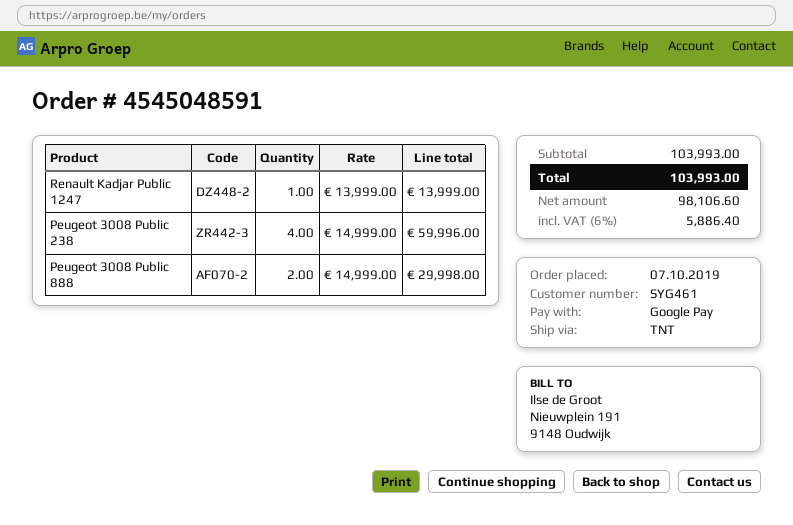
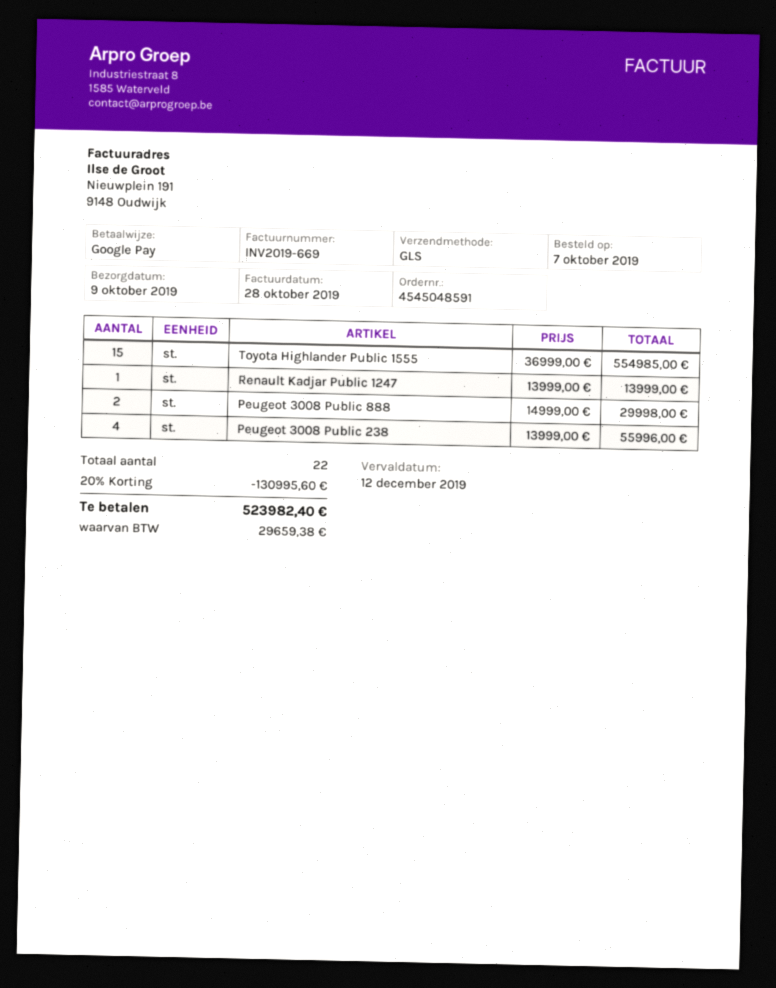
shipping method: TNT -> GLS
Peugeot 3008 Public 238: 4 x 14999.00 = 59996.00 -> 4 x 13999.00 = 55996.00
Toyota Highlander Public 1555: none -> 15 x 36999.00 = 554985.00
discount: none -> 20% = 130995.60
tax: 5886.40 -> 29659.38
total: 103993.00 -> 523982.40

